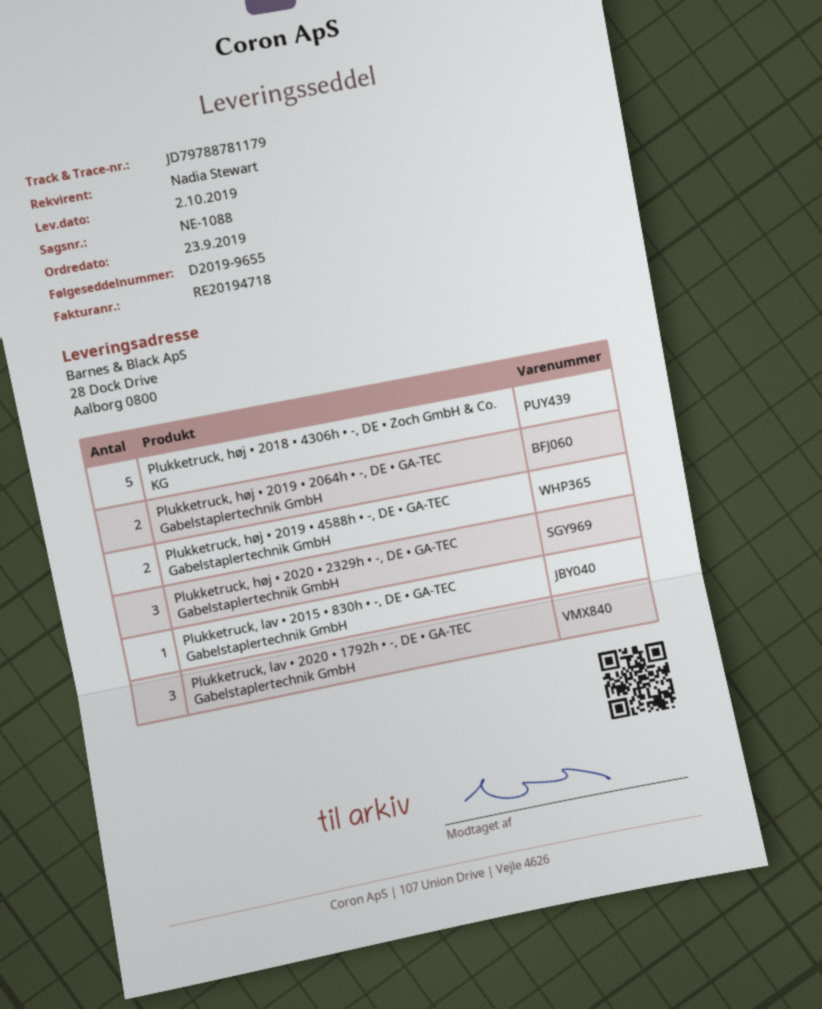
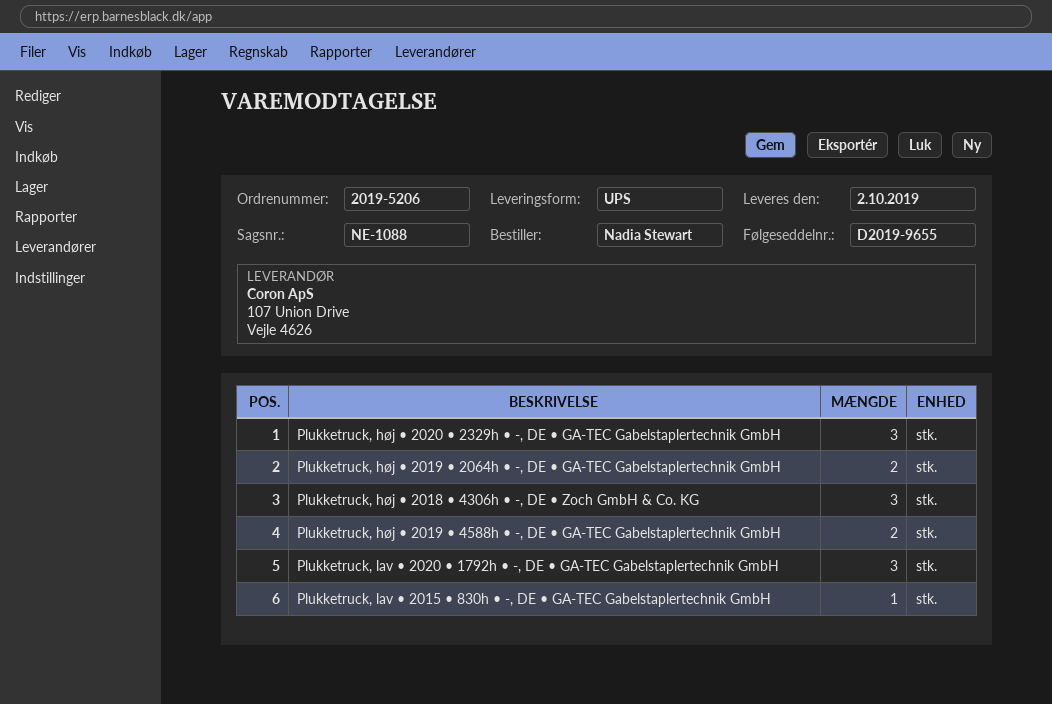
Plukketruck, høj • 2018 • 4306h • -, DE • Zoch GmbH & Co. KG: 5 -> 3

